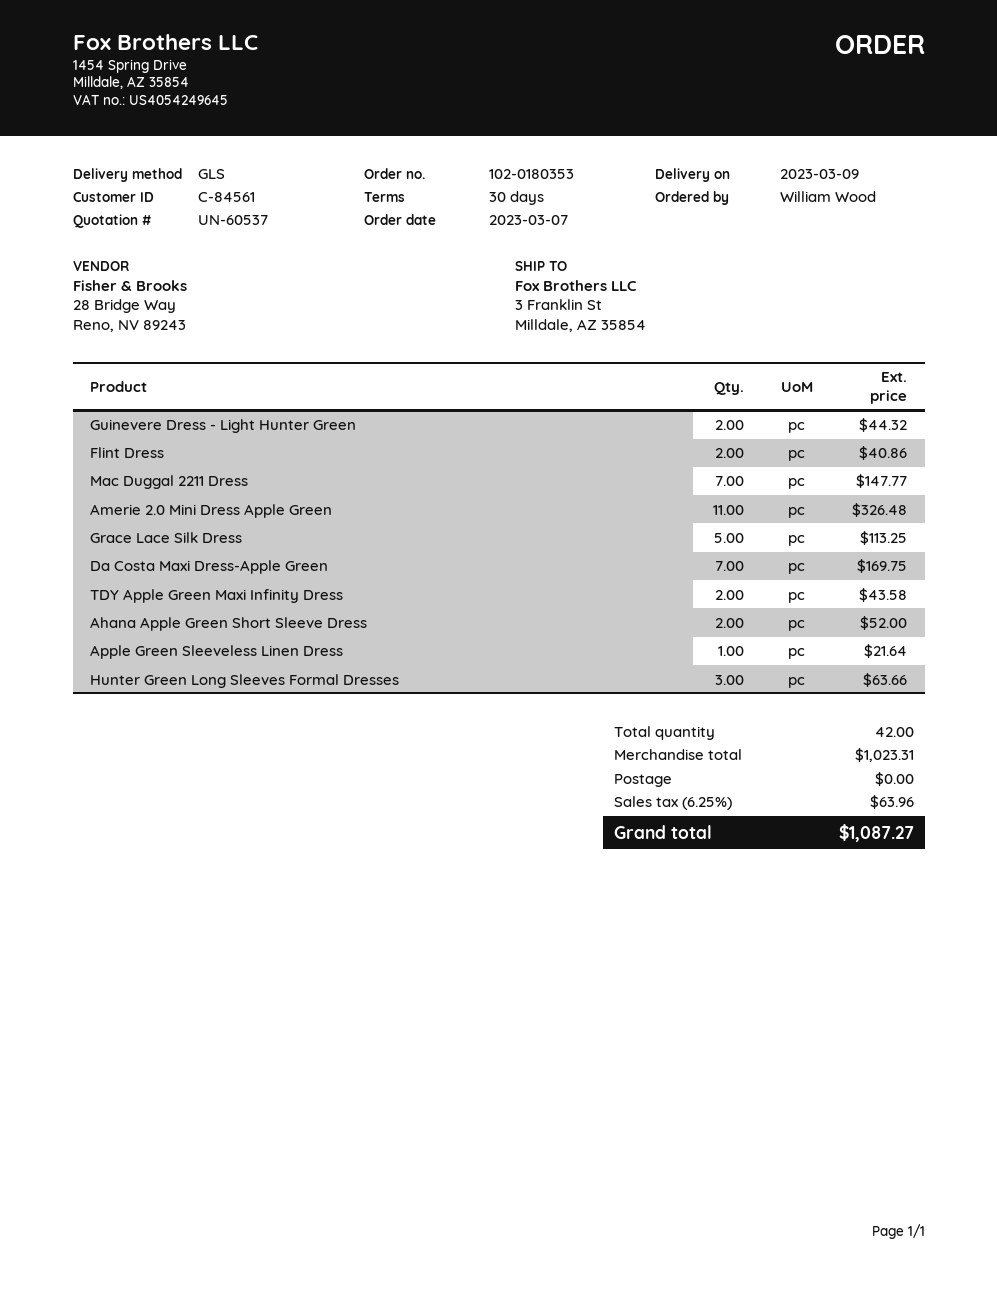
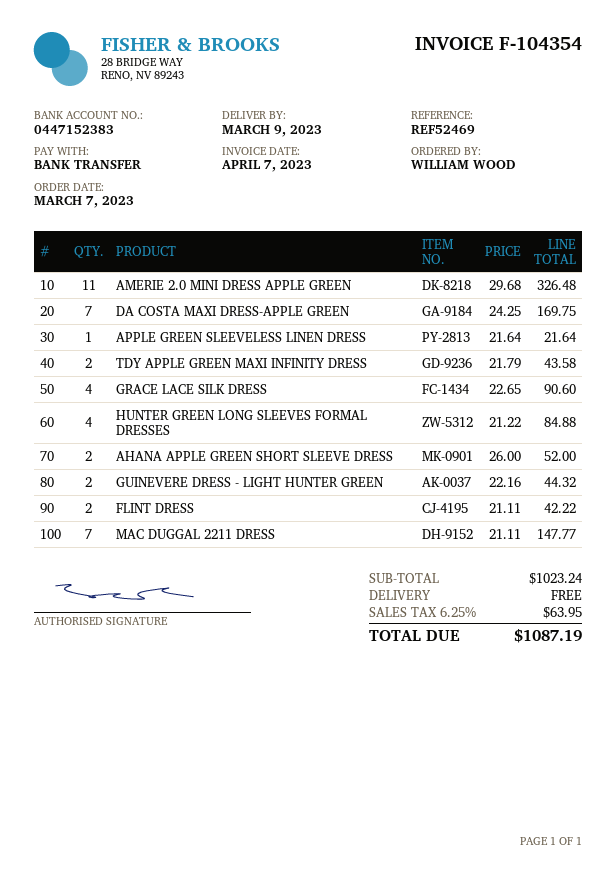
Flint Dress: 2 for 40.86 -> 2 for 42.22
Grace Lace Silk Dress: 5 for 113.25 -> 4 for 90.60
Hunter Green Long Sleeves Formal Dresses: 3 for 63.66 -> 4 for 84.88
subtotal: 1023.31 -> 1023.24
tax: 6.25% = 63.96 -> 6.25% = 63.95
total: 1087.27 -> 1087.19

